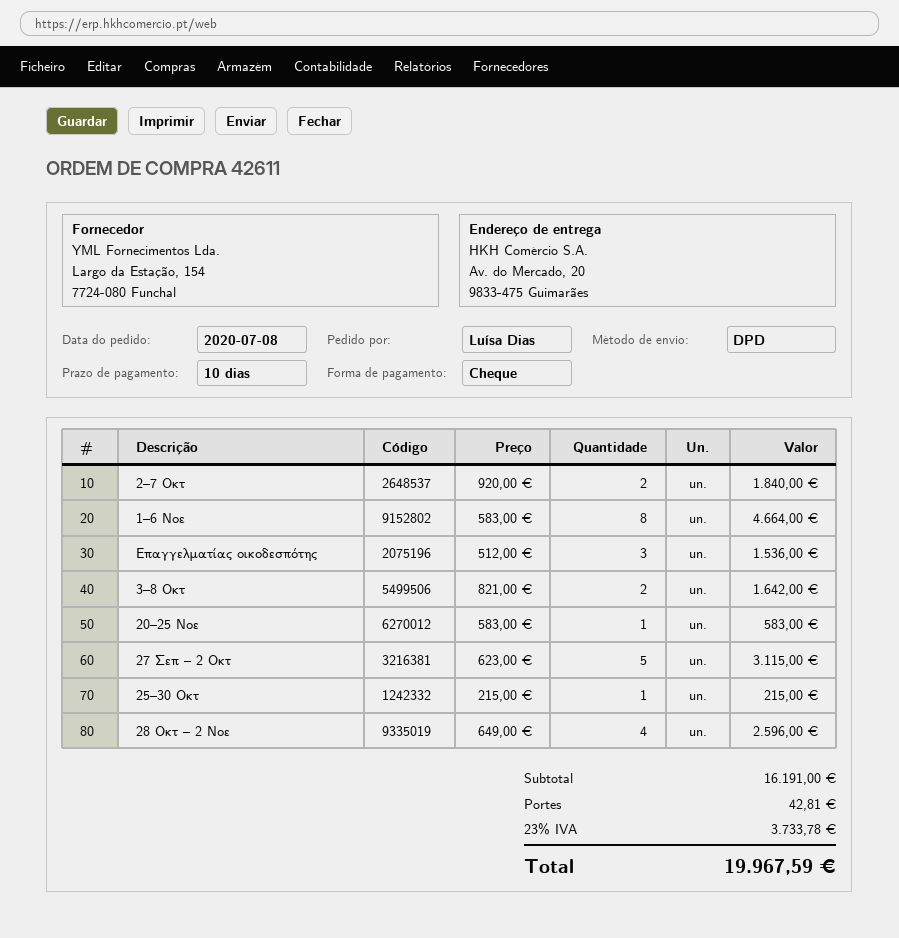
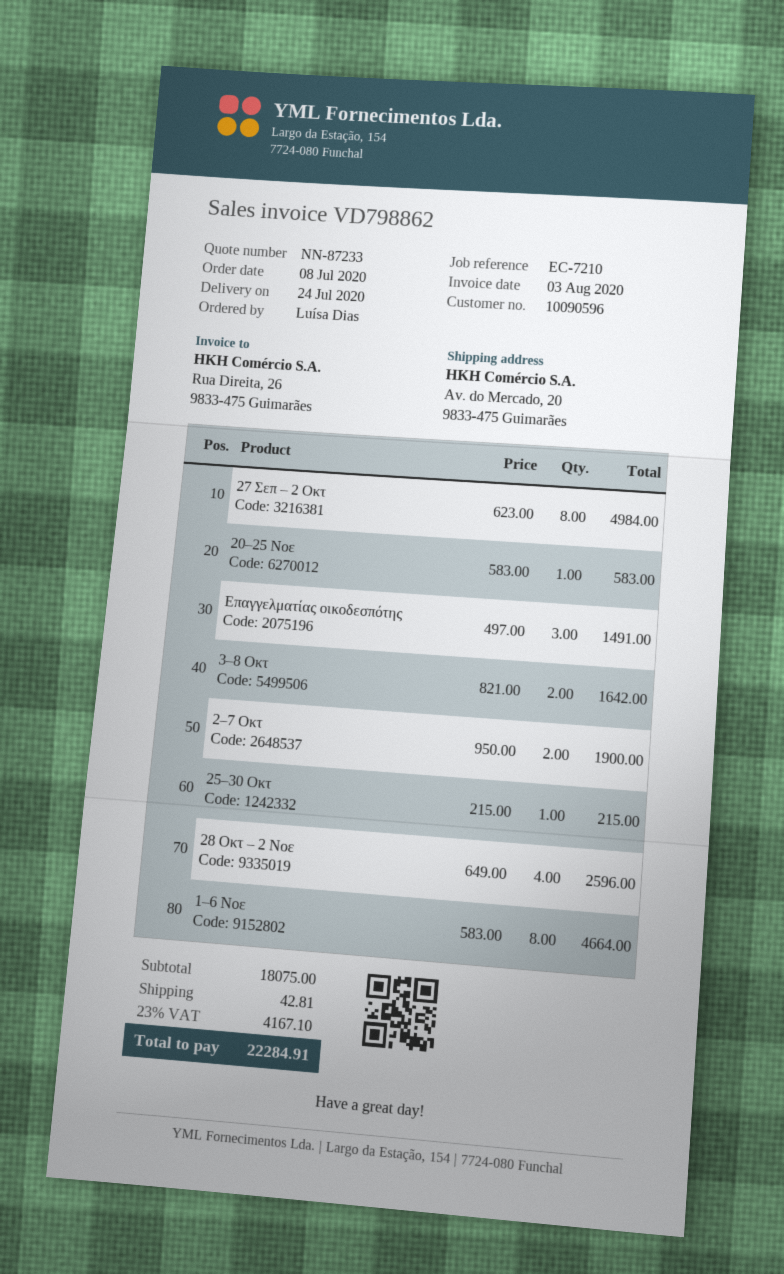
2–7 Οκτ: 2 x 920.00 = 1840.00 -> 2 x 950.00 = 1900.00
Επαγγελματίας οικοδεσπότης: 3 x 512.00 = 1536.00 -> 3 x 497.00 = 1491.00
27 Σεπ – 2 Οκτ: 5 x 623.00 = 3115.00 -> 8 x 623.00 = 4984.00
subtotal: 16191.00 -> 18075.00
tax: 23% = 3733.78 -> 23% = 4167.10
total: 19967.59 -> 22284.91

